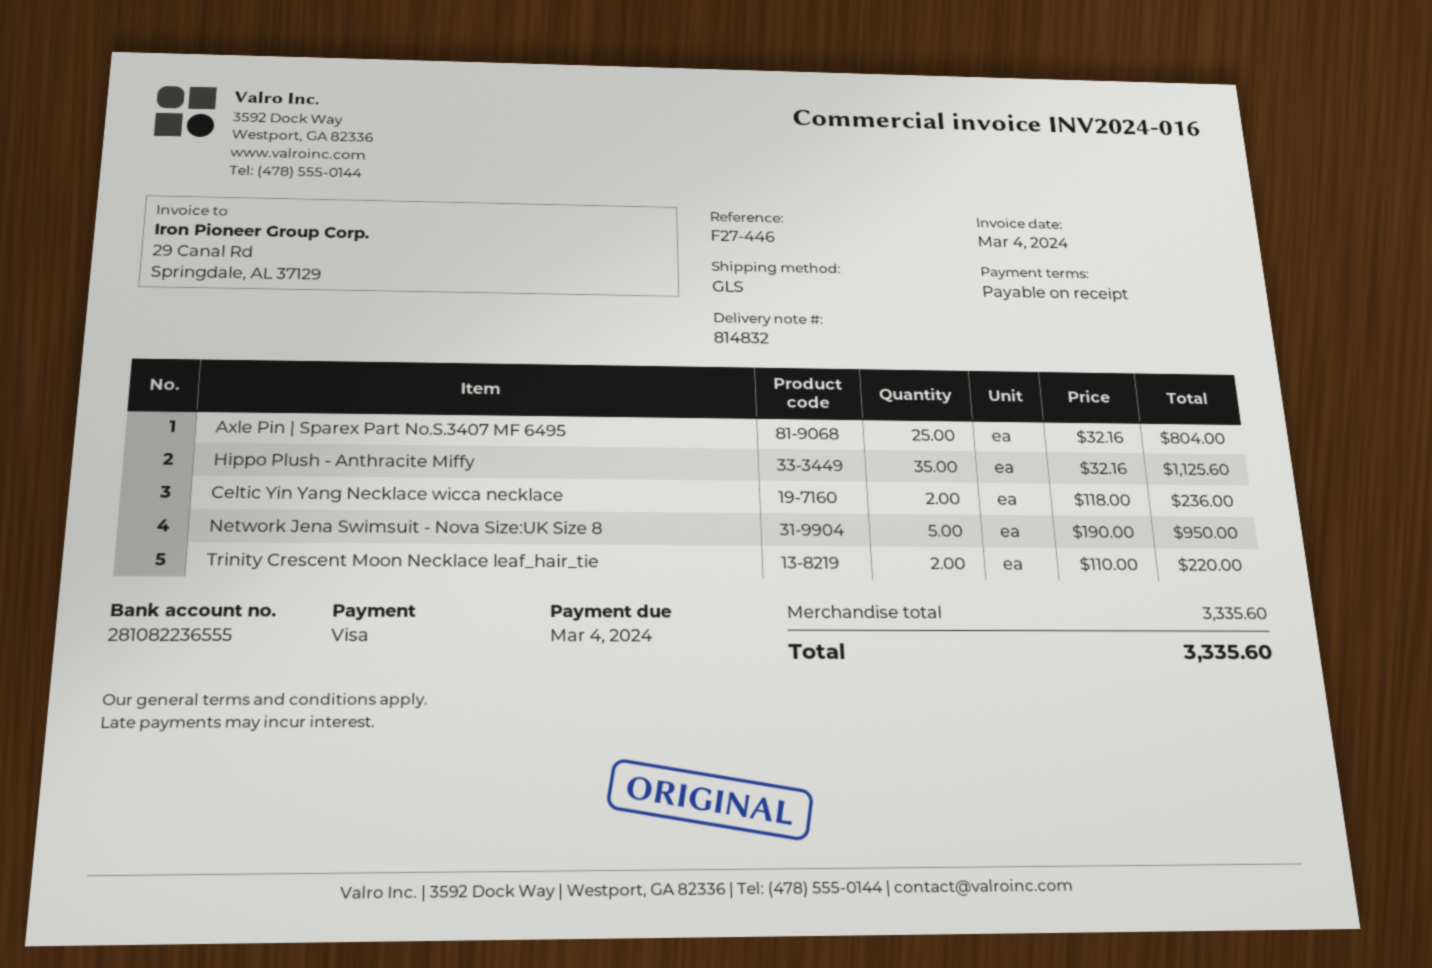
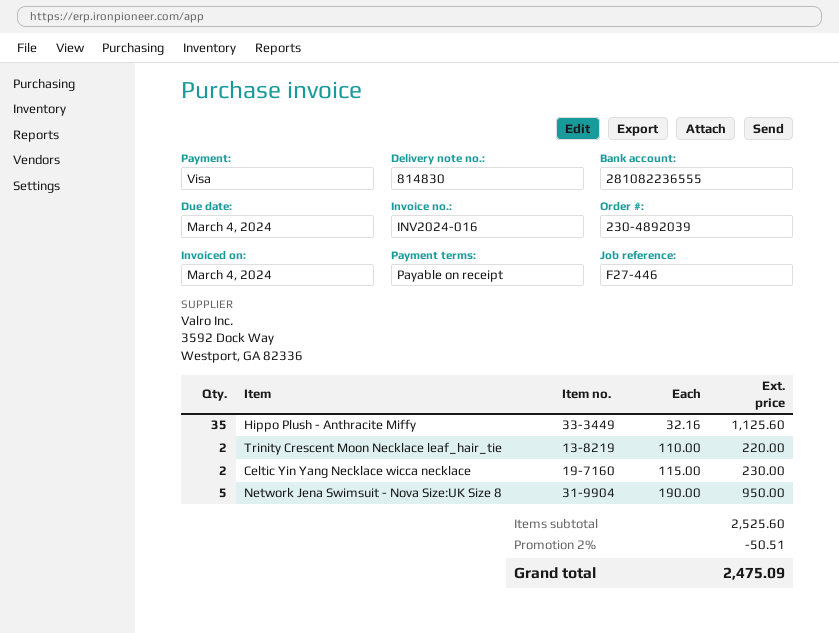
delivery note number: 814832 -> 814830
Axle Pin | Sparex Part No.S.3407 MF 6495: 25 x 32.16 = 804.00 -> none
Celtic Yin Yang Necklace wicca necklace: 2 x 118.00 = 236.00 -> 2 x 115.00 = 230.00
subtotal: 3335.60 -> 2525.60
discount: none -> 2% = 50.51
total: 3335.60 -> 2475.09

